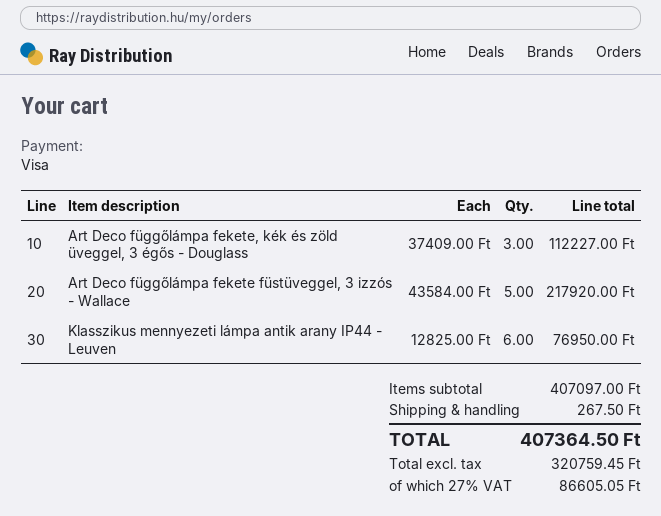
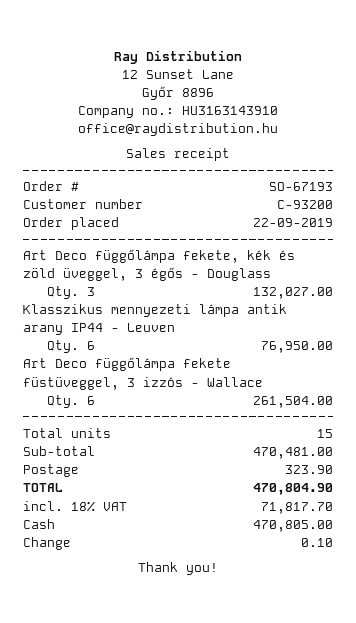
payment method: Visa -> cash
Art Deco függőlámpa fekete, kék és zöld üveggel, 3 égős - Douglass: 3 for 112227.00 -> 3 for 132027.00
Art Deco függőlámpa fekete füstüveggel, 3 izzós - Wallace: 5 for 217920.00 -> 6 for 261504.00
subtotal: 407097.00 -> 470481.00
shipping: 267.50 -> 323.90
tax: 27% = 86605.05 -> 18% = 71817.70
total: 407364.50 -> 470804.90

